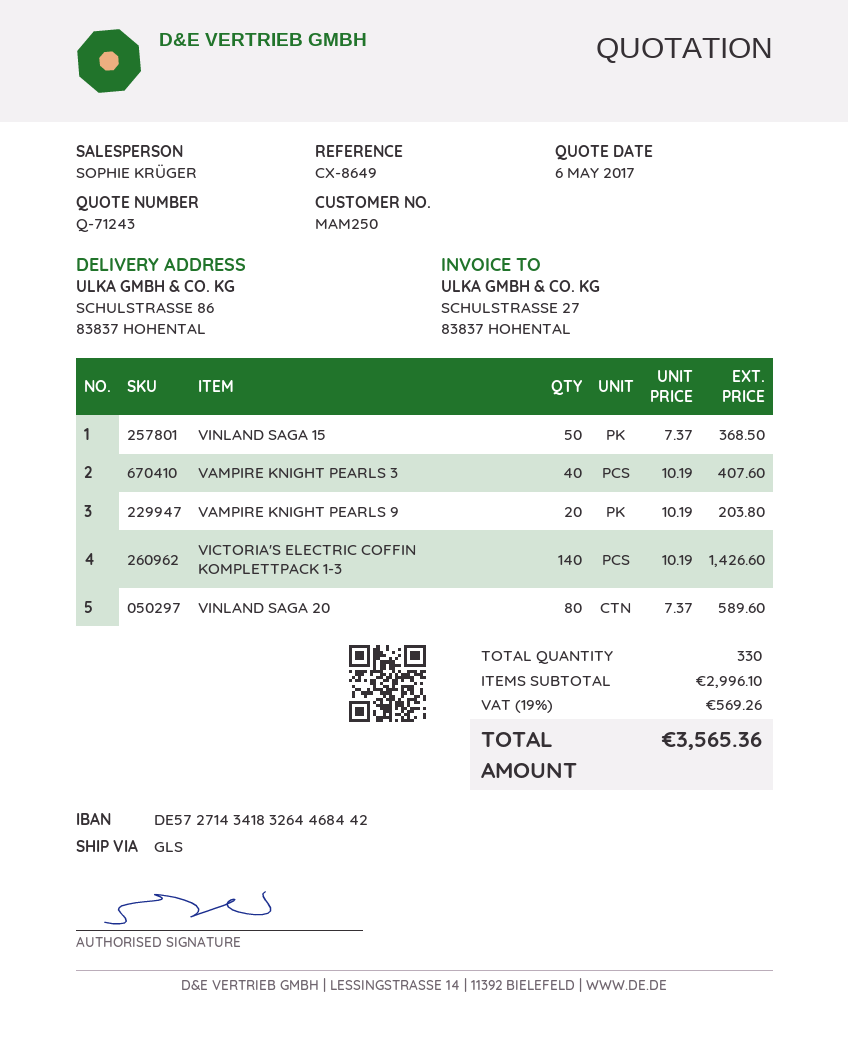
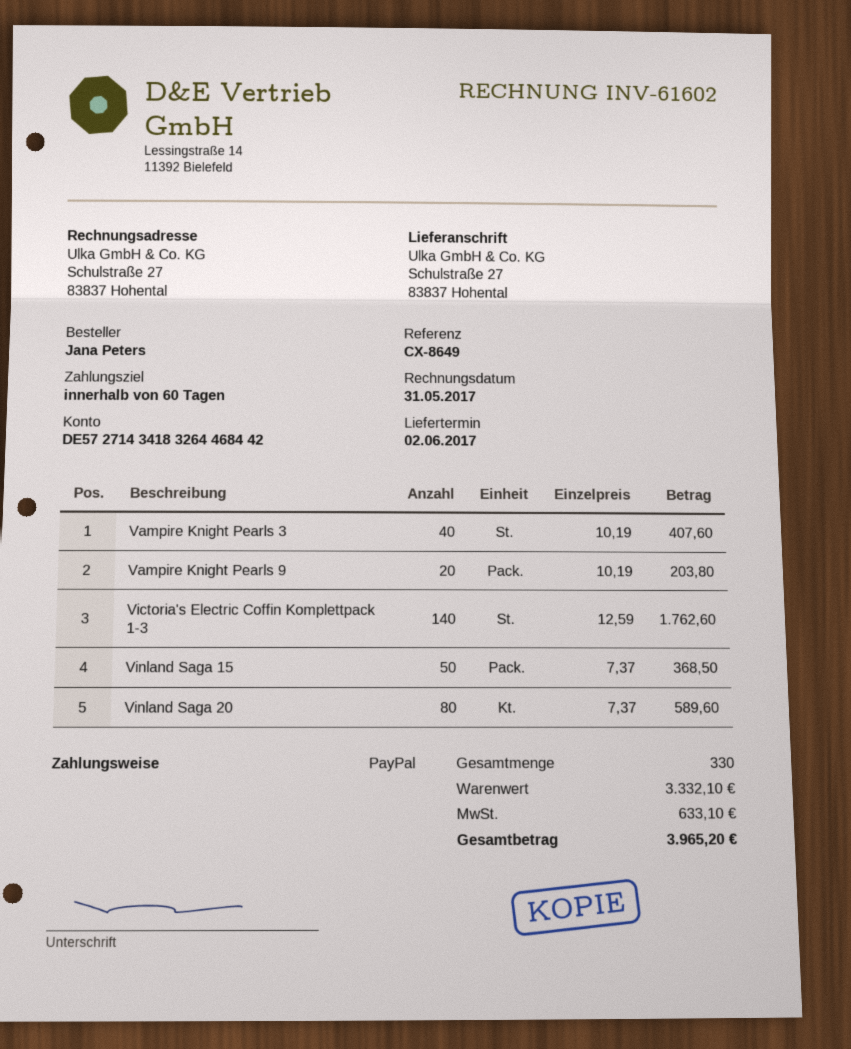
ship to: SCHULSTRASSE 86, 83837 HOHENTAL -> Schulstraße 27, 83837 Hohental
VICTORIA'S ELECTRIC COFFIN KOMPLETTPACK 1-3: 140 x 10.19 = 1426.60 -> 140 x 12.59 = 1762.60
subtotal: 2996.10 -> 3332.10
tax: 569.26 -> 633.10
total: 3565.36 -> 3965.20

